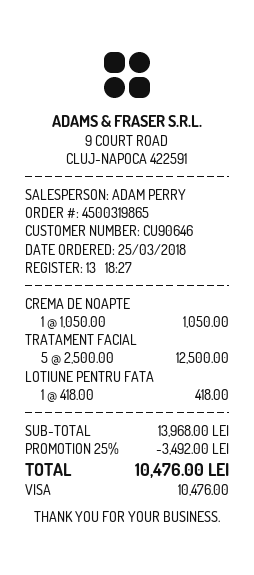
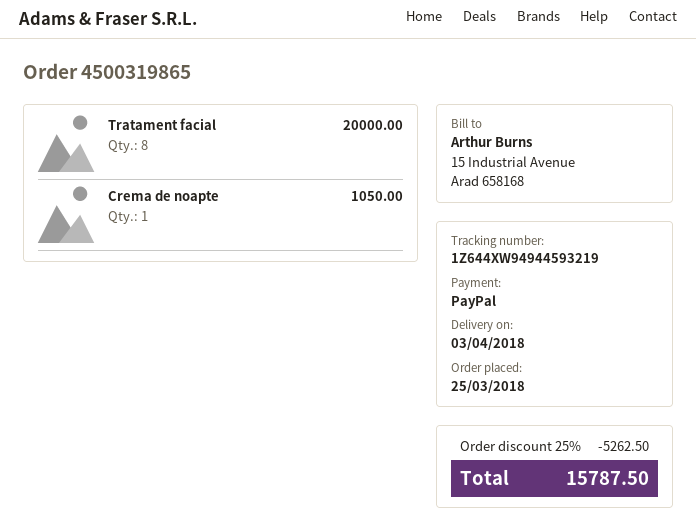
payment method: Visa -> PayPal
TRATAMENT FACIAL: 5 for 12500.00 -> 8 for 20000.00
LOTIUNE PENTRU FATA: 1 for 418.00 -> none
discount: 25% = 3492.00 -> 25% = 5262.50
total: 10476.00 -> 15787.50

